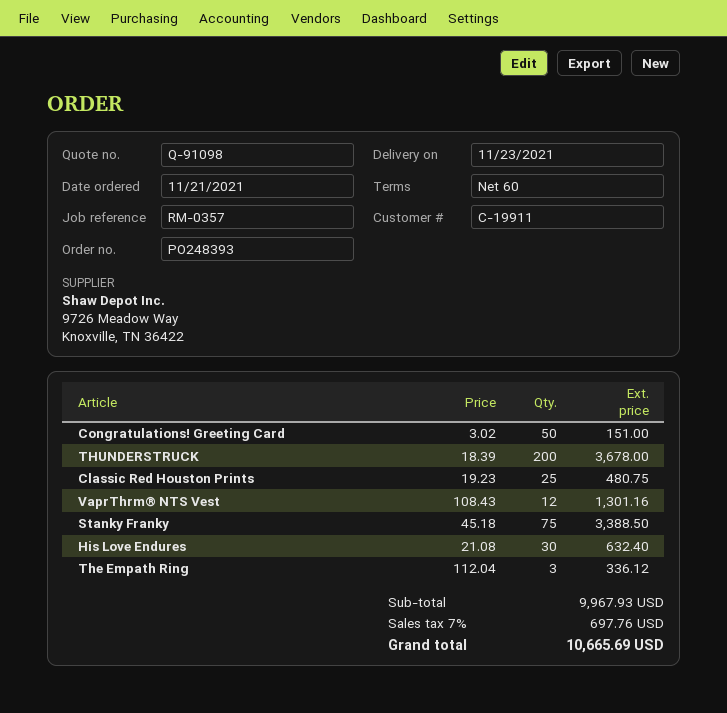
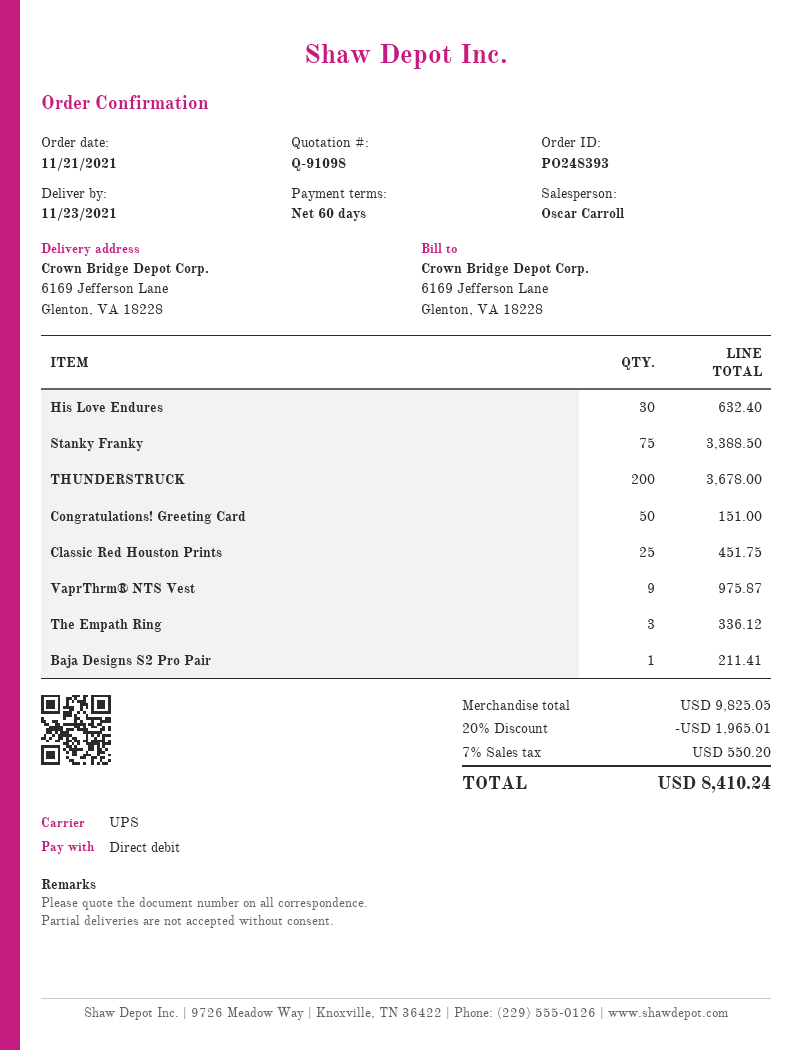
Classic Red Houston Prints: 25 for 480.75 -> 25 for 451.75
VaprThrm® NTS Vest: 12 for 1301.16 -> 9 for 975.87
Baja Designs S2 Pro Pair: none -> 1 for 211.41
subtotal: 9967.93 -> 9825.05
discount: none -> 20% = 1965.01
tax: 7% = 697.76 -> 7% = 550.20
total: 10665.69 -> 8410.24

